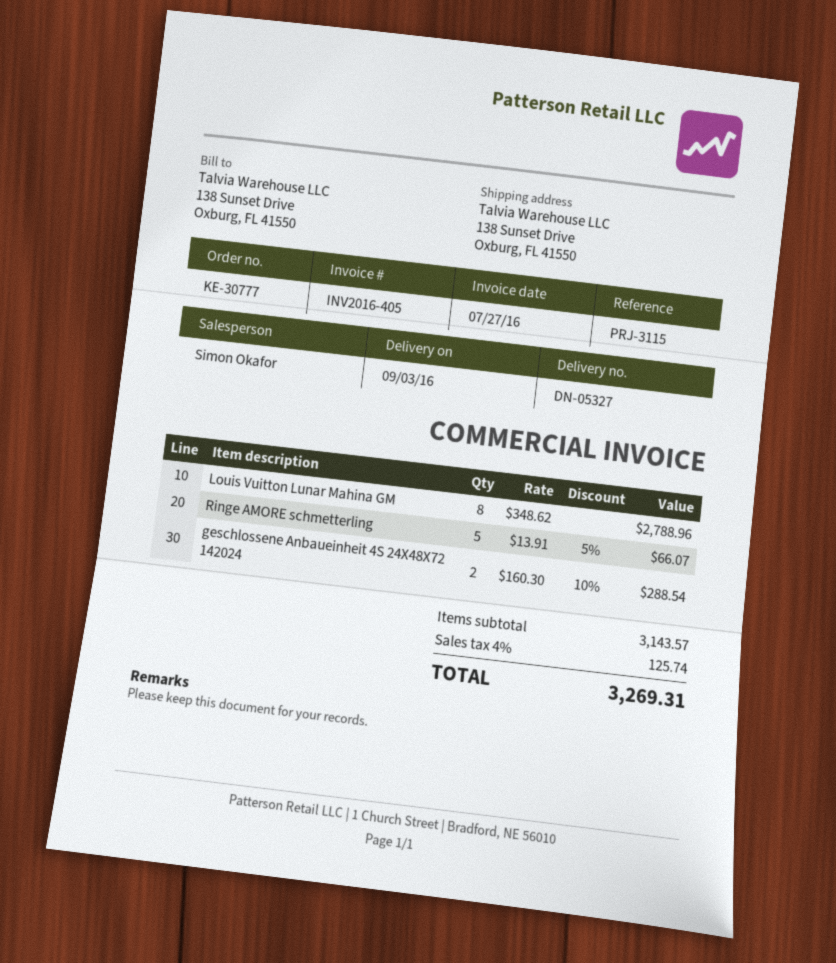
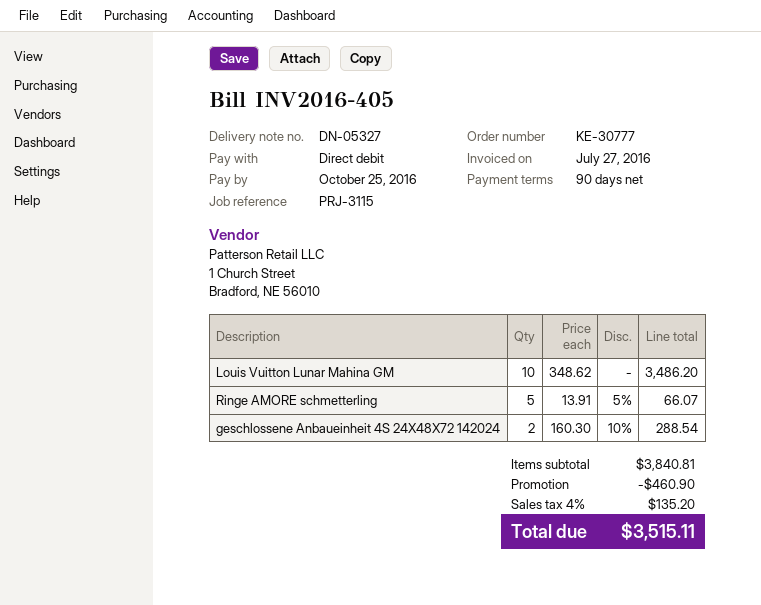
Louis Vuitton Lunar Mahina GM: 8 x 348.62 = 2788.96 -> 10 x 348.62 = 3486.20
subtotal: 3143.57 -> 3840.81
discount: none -> 460.90
tax: 4% = 125.74 -> 4% = 135.20
total: 3269.31 -> 3515.11

